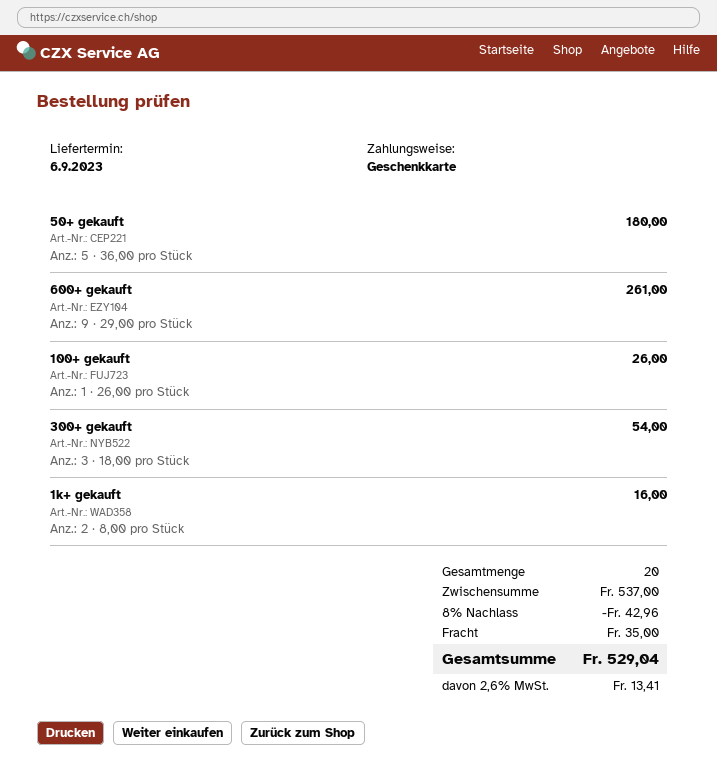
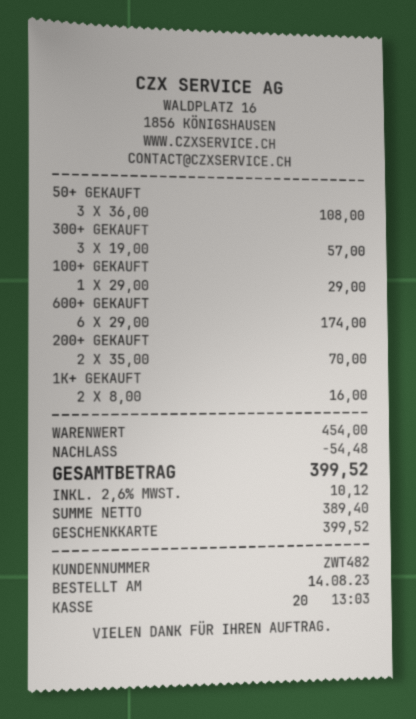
50+ gekauft: 5 x 36.00 = 180.00 -> 3 x 36.00 = 108.00
600+ gekauft: 9 x 29.00 = 261.00 -> 6 x 29.00 = 174.00
100+ gekauft: 1 x 26.00 = 26.00 -> 1 x 29.00 = 29.00
300+ gekauft: 3 x 18.00 = 54.00 -> 3 x 19.00 = 57.00
200+ GEKAUFT: none -> 2 x 35.00 = 70.00
subtotal: 537.00 -> 454.00
discount: 42.96 -> 54.48
shipping: 35.00 -> none
tax: 2.6% = 13.41 -> 2.6% = 10.12
total: 529.04 -> 399.52

